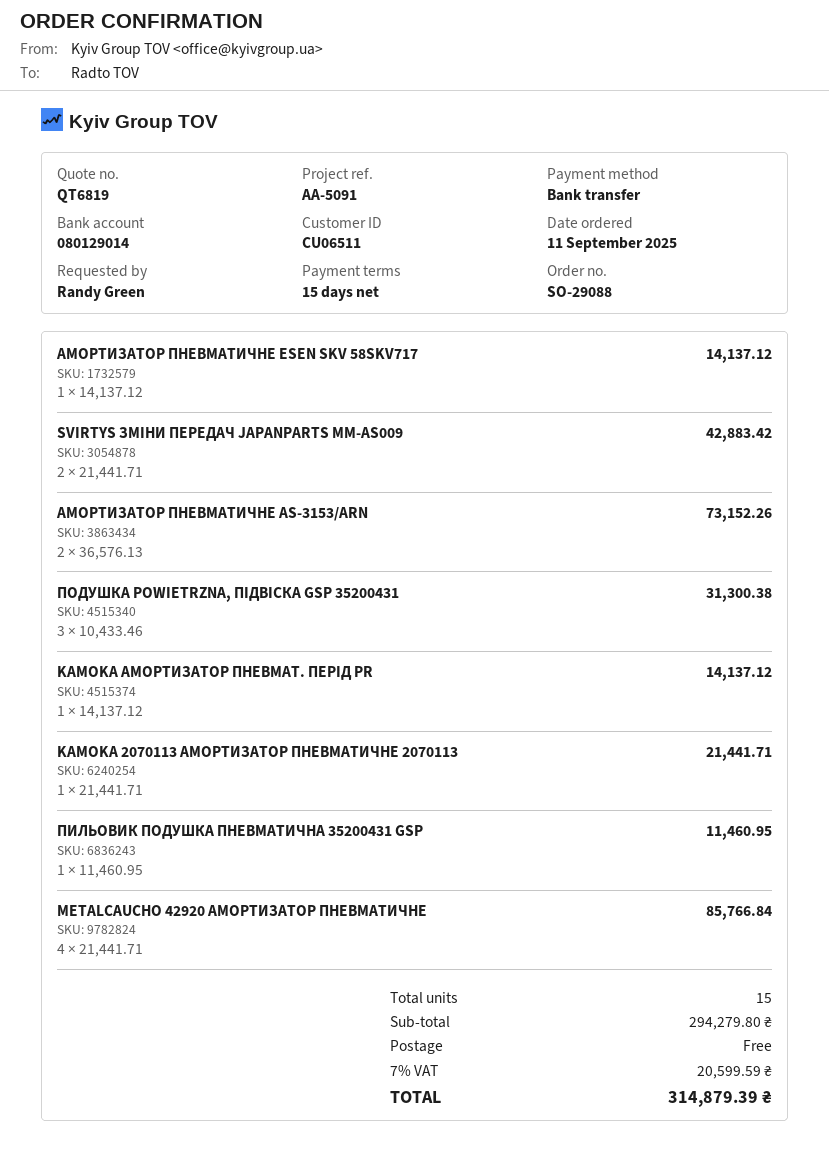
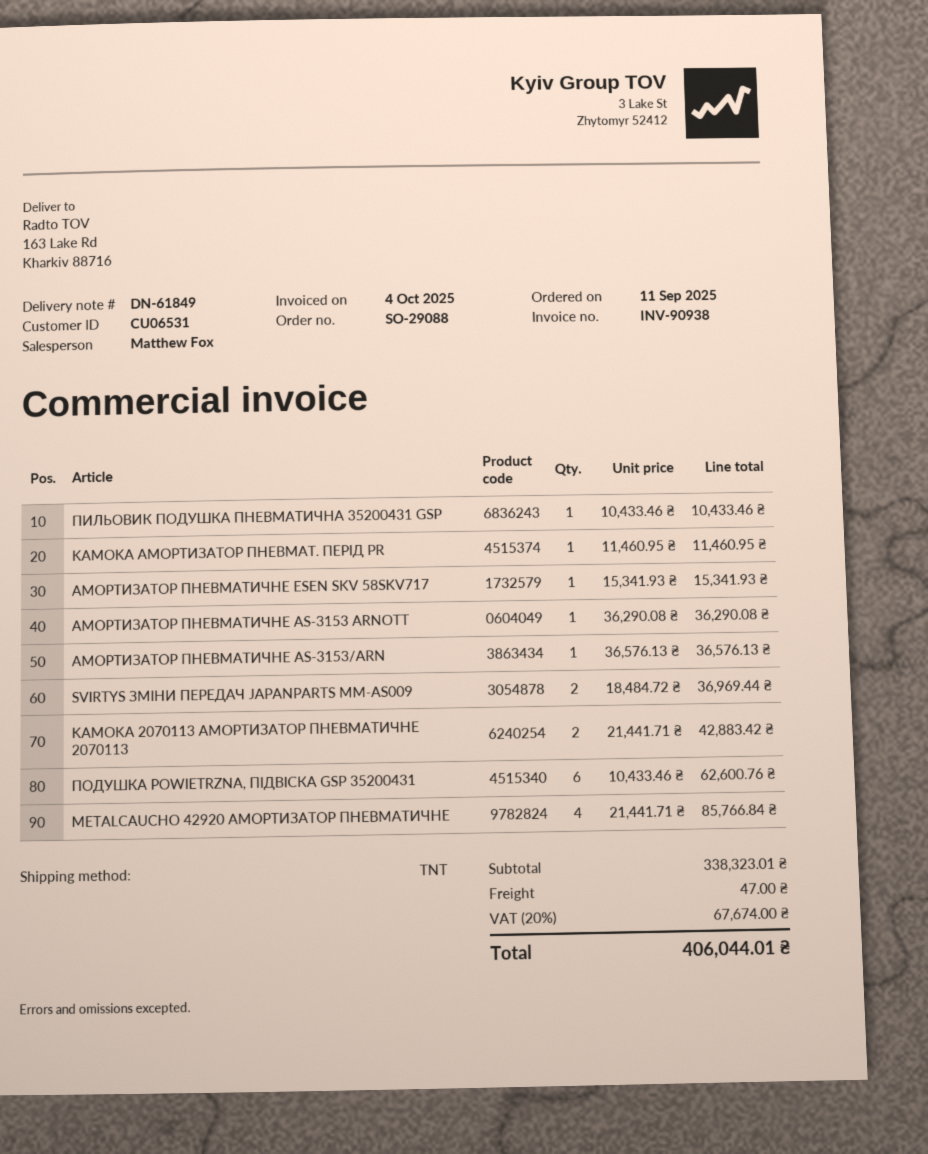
customer number: CU06511 -> CU06531
АМОРТИЗАТОР ПНЕВМАТИЧНЕ ESEN SKV 58SKV717: 1 x 14137.12 = 14137.12 -> 1 x 15341.93 = 15341.93
SVIRTYS ЗМІНИ ПЕРЕДАЧ JAPANPARTS MM-AS009: 2 x 21441.71 = 42883.42 -> 2 x 18484.72 = 36969.44
АМОРТИЗАТОР ПНЕВМАТИЧНЕ AS-3153/ARN: 2 x 36576.13 = 73152.26 -> 1 x 36576.13 = 36576.13
ПОДУШКА POWIETRZNA, ПІДВІСКА GSP 35200431: 3 x 10433.46 = 31300.38 -> 6 x 10433.46 = 62600.76
KAMOKA АМОРТИЗАТОР ПНЕВМАТ. ПЕРІД PR: 1 x 14137.12 = 14137.12 -> 1 x 11460.95 = 11460.95
KAMOKA 2070113 АМОРТИЗАТОР ПНЕВМАТИЧНЕ 2070113: 1 x 21441.71 = 21441.71 -> 2 x 21441.71 = 42883.42
ПИЛЬОВИК ПОДУШКА ПНЕВМАТИЧНА 35200431 GSP: 1 x 11460.95 = 11460.95 -> 1 x 10433.46 = 10433.46
АМОРТИЗАТОР ПНЕВМАТИЧНЕ AS-3153 ARNOTT: none -> 1 x 36290.08 = 36290.08
subtotal: 294279.80 -> 338323.01
shipping: 0.00 -> 47.00
tax: 7% = 20599.59 -> 20% = 67674.00
total: 314879.39 -> 406044.01

